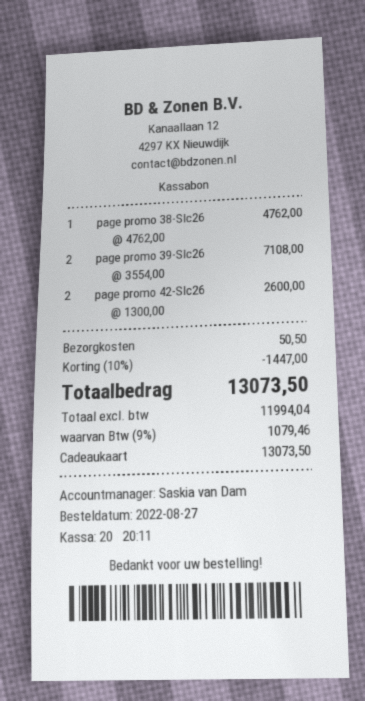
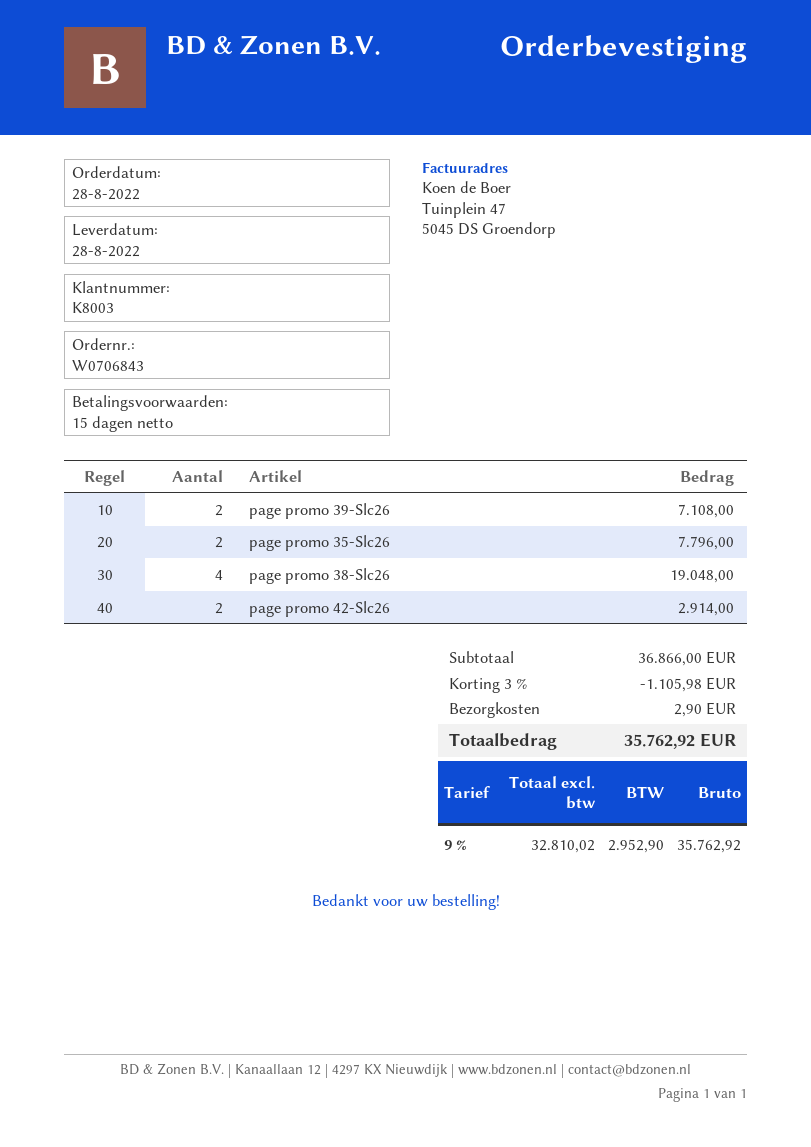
order date: 2022-08-27 -> 2022-08-28
page promo 38-Slc26: 1 for 4762.00 -> 4 for 19048.00
page promo 42-Slc26: 2 for 2600.00 -> 2 for 2914.00
page promo 35-Slc26: none -> 2 for 7796.00
discount: 10% = 1447.00 -> 3% = 1105.98
shipping: 50.50 -> 2.90
net: 11994.04 -> 32810.02
tax: 9% = 1079.46 -> 9% = 2952.90
total: 13073.50 -> 35762.92

